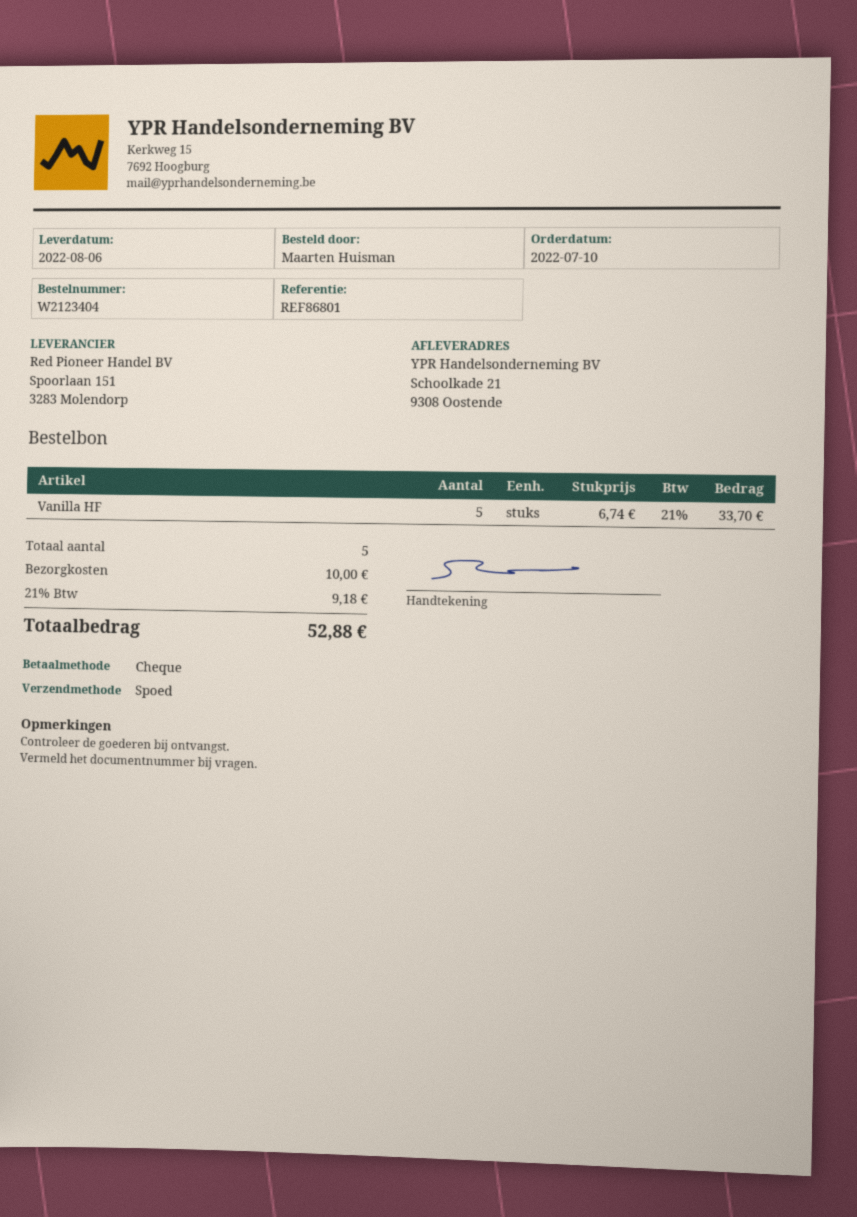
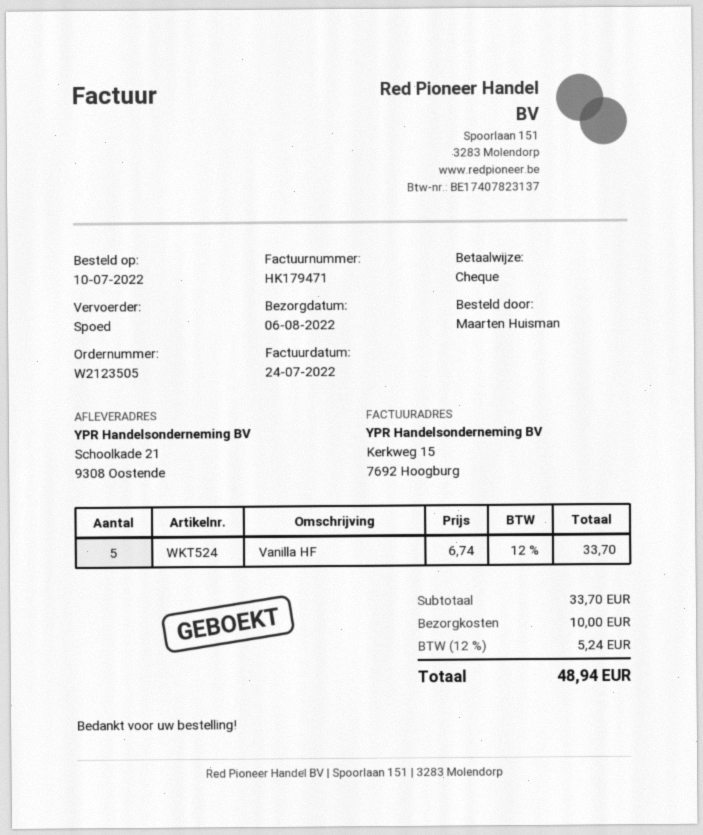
order number: W2123404 -> W2123505
tax: 21% = 9.18 -> 12% = 5.24
total: 52.88 -> 48.94

